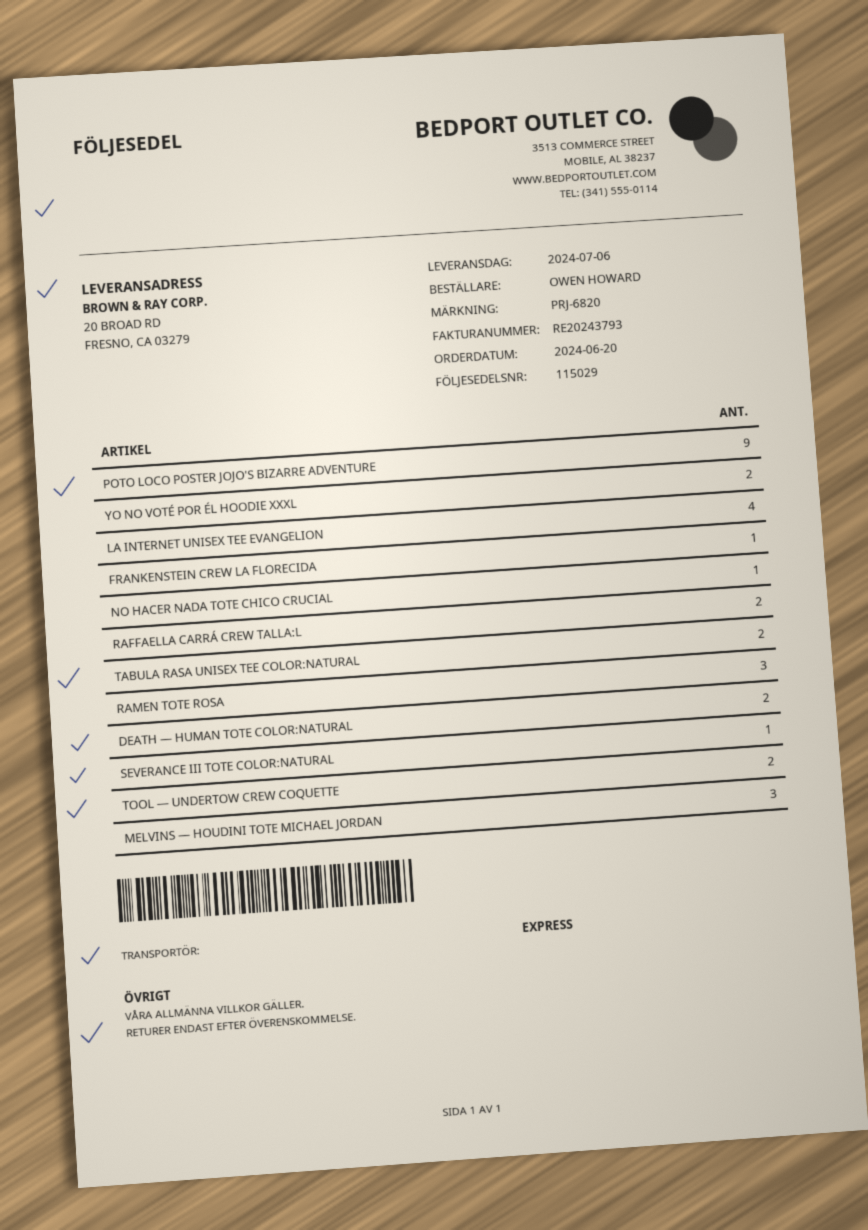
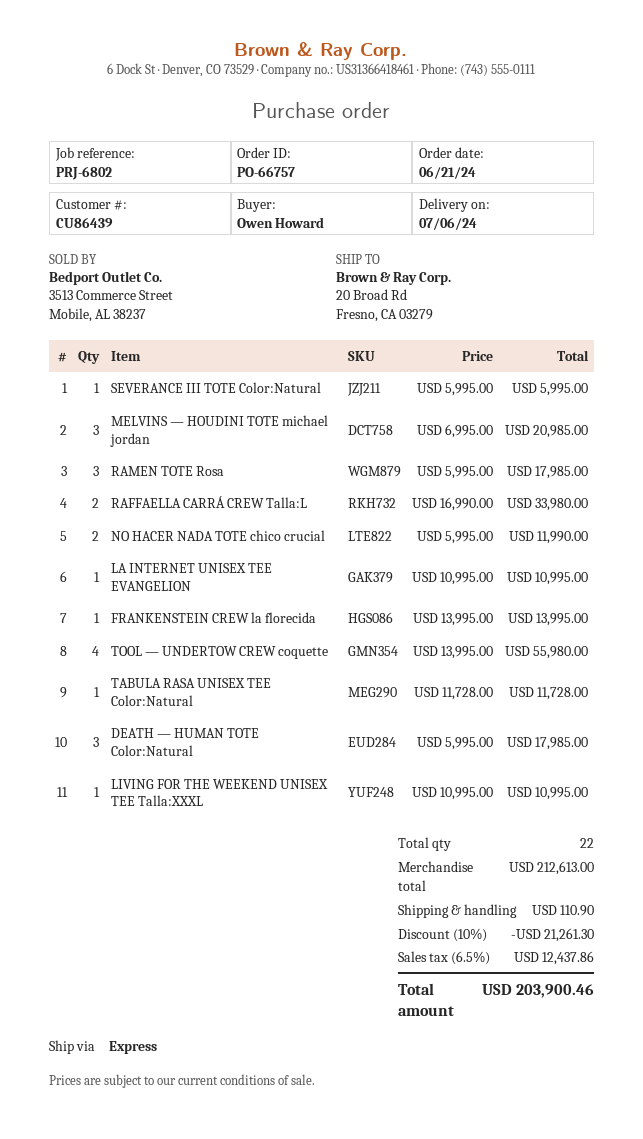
order date: 2024-06-20 -> 2024-06-21
reference: PRJ-6820 -> PRJ-6802
POTO LOCO POSTER JOJO'S BIZARRE ADVENTURE: 9 -> none
YO NO VOTÉ POR ÉL HOODIE XXXL: 2 -> none
LA INTERNET UNISEX TEE EVANGELION: 4 -> 1
NO HACER NADA TOTE CHICO CRUCIAL: 1 -> 2
TABULA RASA UNISEX TEE COLOR:NATURAL: 2 -> 1
DEATH — HUMAN TOTE COLOR:NATURAL: 2 -> 3
TOOL — UNDERTOW CREW COQUETTE: 2 -> 4
LIVING FOR THE WEEKEND UNISEX TEE Talla:XXXL: none -> 1

